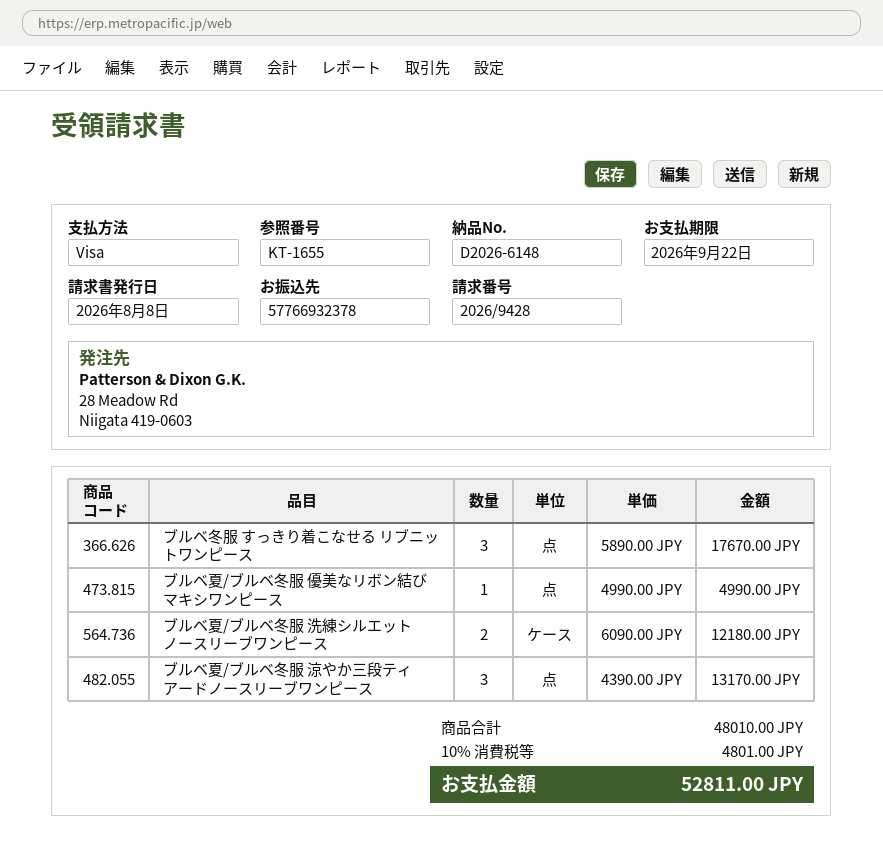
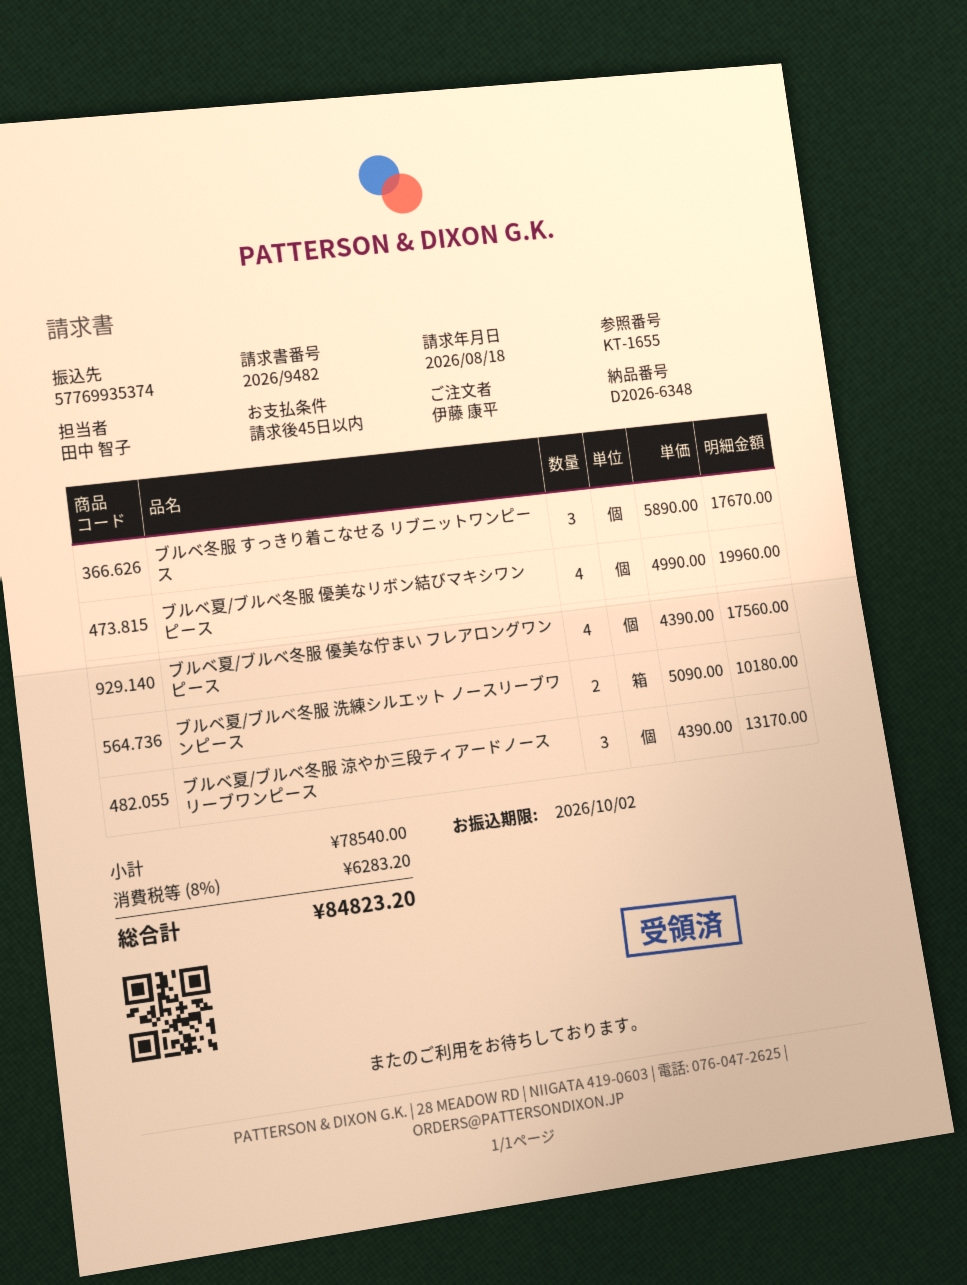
delivery note number: D2026-6148 -> D2026-6348
invoice number: 2026/9428 -> 2026/9482
invoice date: 2026-08-08 -> 2026-08-18
due date: 2026-09-22 -> 2026-10-02
bank account: 57766932378 -> 57769935374
ブルベ夏/ブルベ冬服 優美なリボン結びマキシワンピース: 1 x 4990.00 = 4990.00 -> 4 x 4990.00 = 19960.00
ブルベ夏/ブルベ冬服 洗練シルエット ノースリーブワンピース: 2 x 6090.00 = 12180.00 -> 2 x 5090.00 = 10180.00
ブルベ夏/ブルベ冬服 優美な佇まい フレアロングワンピース: none -> 4 x 4390.00 = 17560.00
subtotal: 48010.00 -> 78540.00
tax: 10% = 4801.00 -> 8% = 6283.20
total: 52811.00 -> 84823.20

